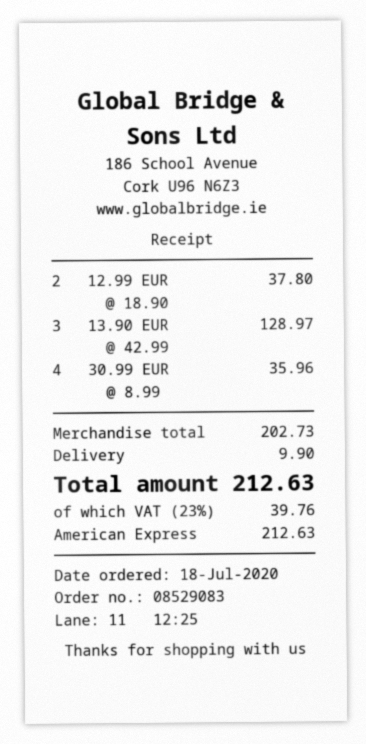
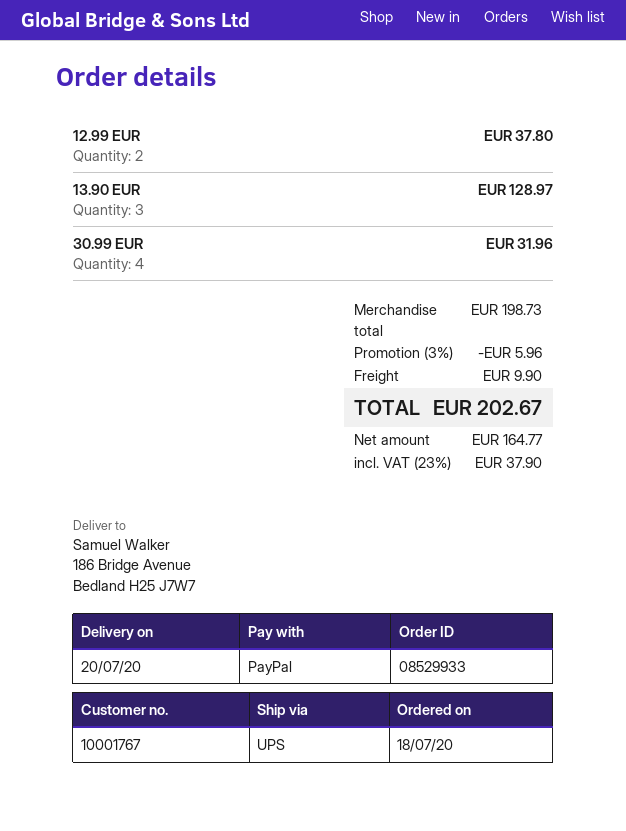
order number: 08529083 -> 08529933
payment method: American Express -> PayPal
30.99 EUR: 4 for 35.96 -> 4 for 31.96
subtotal: 202.73 -> 198.73
discount: none -> 3% = 5.96
tax: 23% = 39.76 -> 23% = 37.90
total: 212.63 -> 202.67

